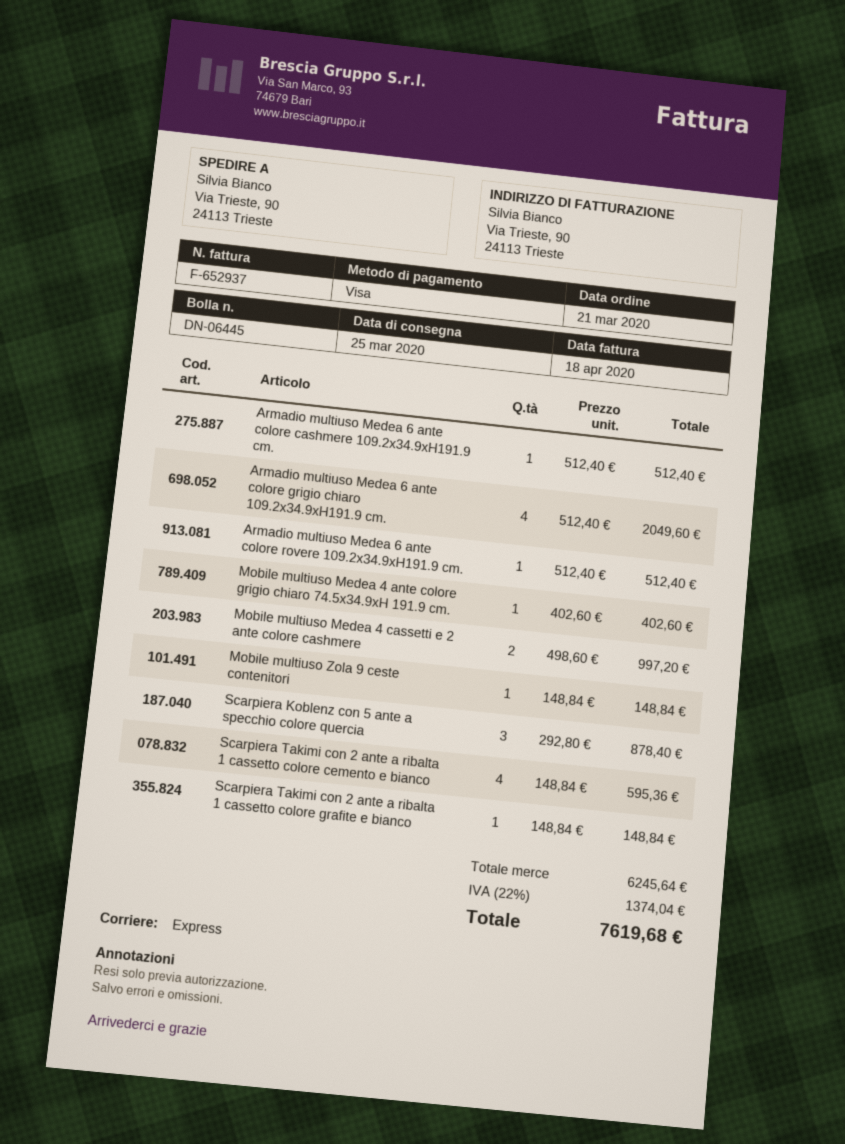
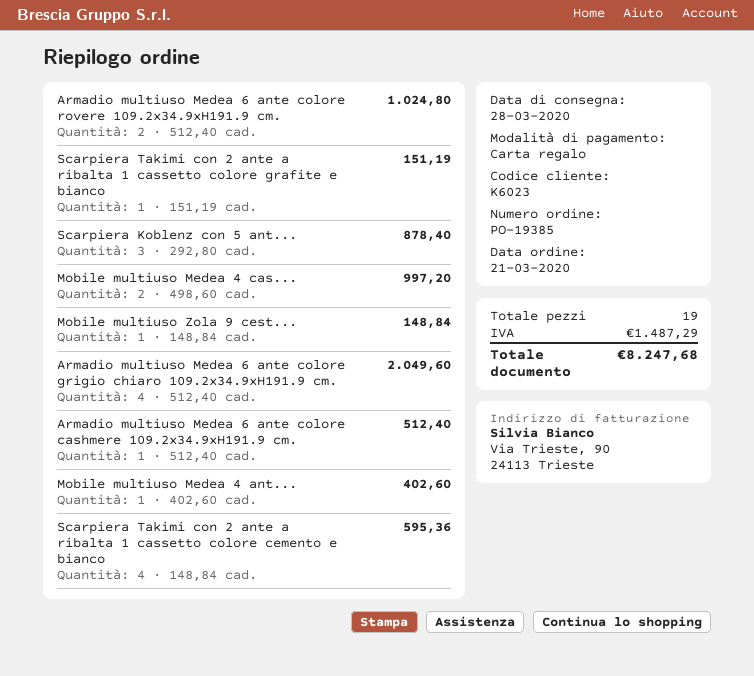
delivery date: 2020-03-25 -> 2020-03-28
payment method: Visa -> gift card
Armadio multiuso Medea 6 ante colore rovere 109.2x34.9xH191.9 cm.: 1 x 512.40 = 512.40 -> 2 x 512.40 = 1024.80
Scarpiera Takimi con 2 ante a ribalta 1 cassetto colore grafite e bianco: 1 x 148.84 = 148.84 -> 1 x 151.19 = 151.19
tax: 1374.04 -> 1487.29
total: 7619.68 -> 8247.68

